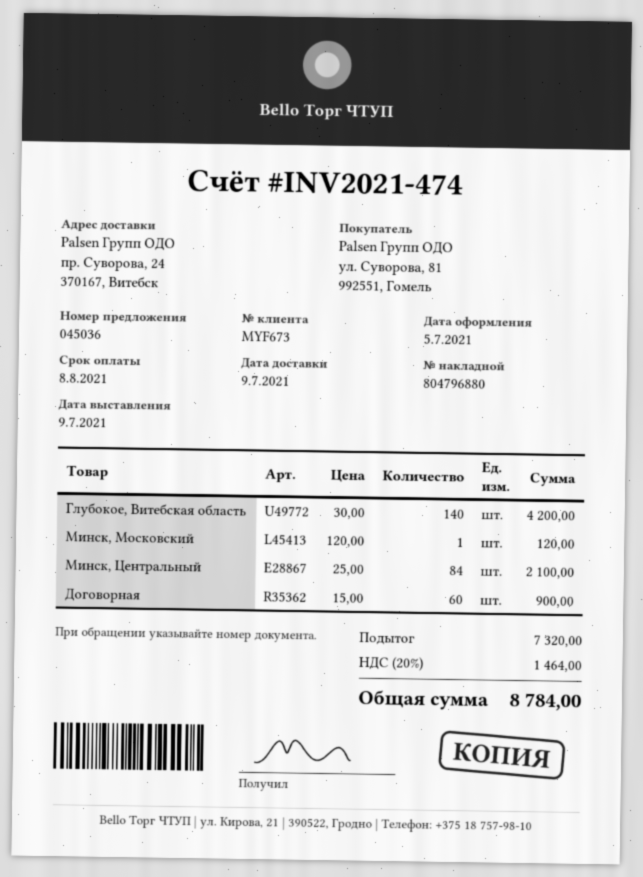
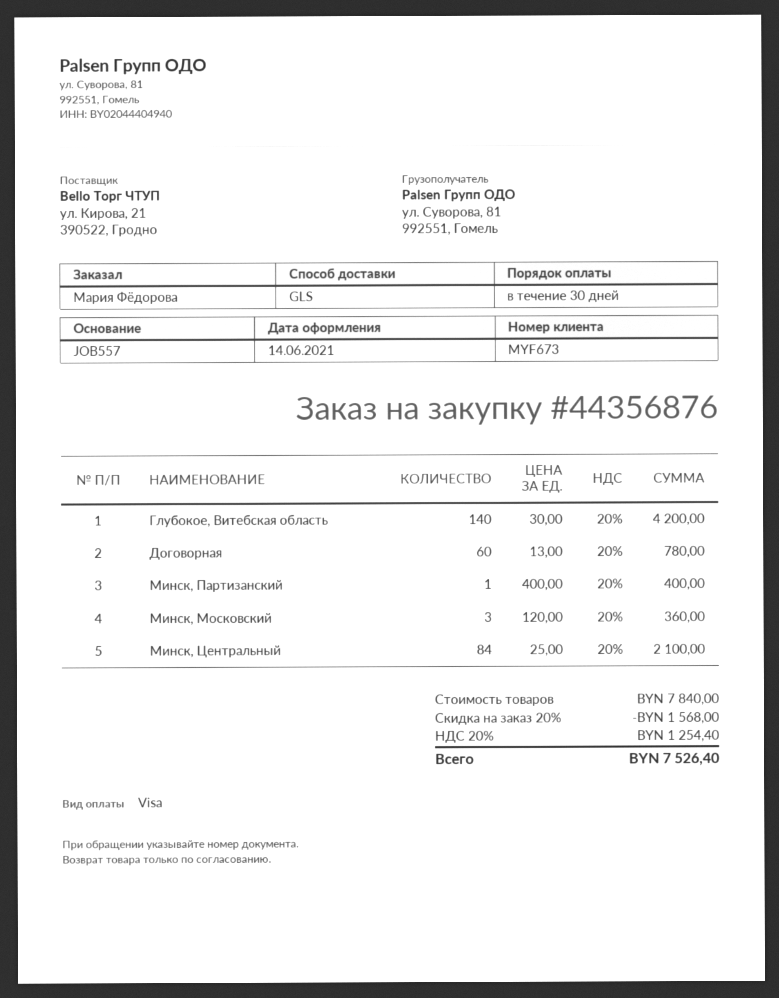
order date: 2021-07-05 -> 2021-06-14
ship to: пр. Суворова, 24, 370167, Витебск -> ул. Суворова, 81, 992551, Гомель
Минск, Московский: 1 x 120.00 = 120.00 -> 3 x 120.00 = 360.00
Договорная: 60 x 15.00 = 900.00 -> 60 x 13.00 = 780.00
Минск, Партизанский: none -> 1 x 400.00 = 400.00
subtotal: 7320.00 -> 7840.00
discount: none -> 20% = 1568.00
tax: 20% = 1464.00 -> 20% = 1254.40
total: 8784.00 -> 7526.40

